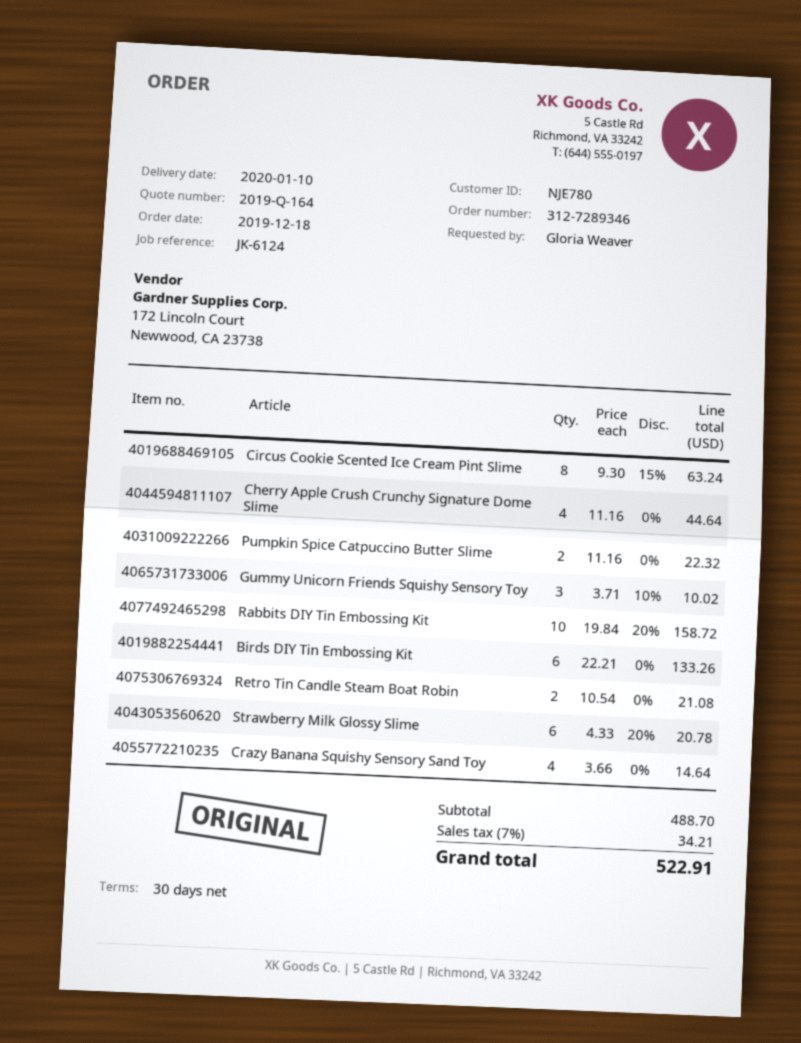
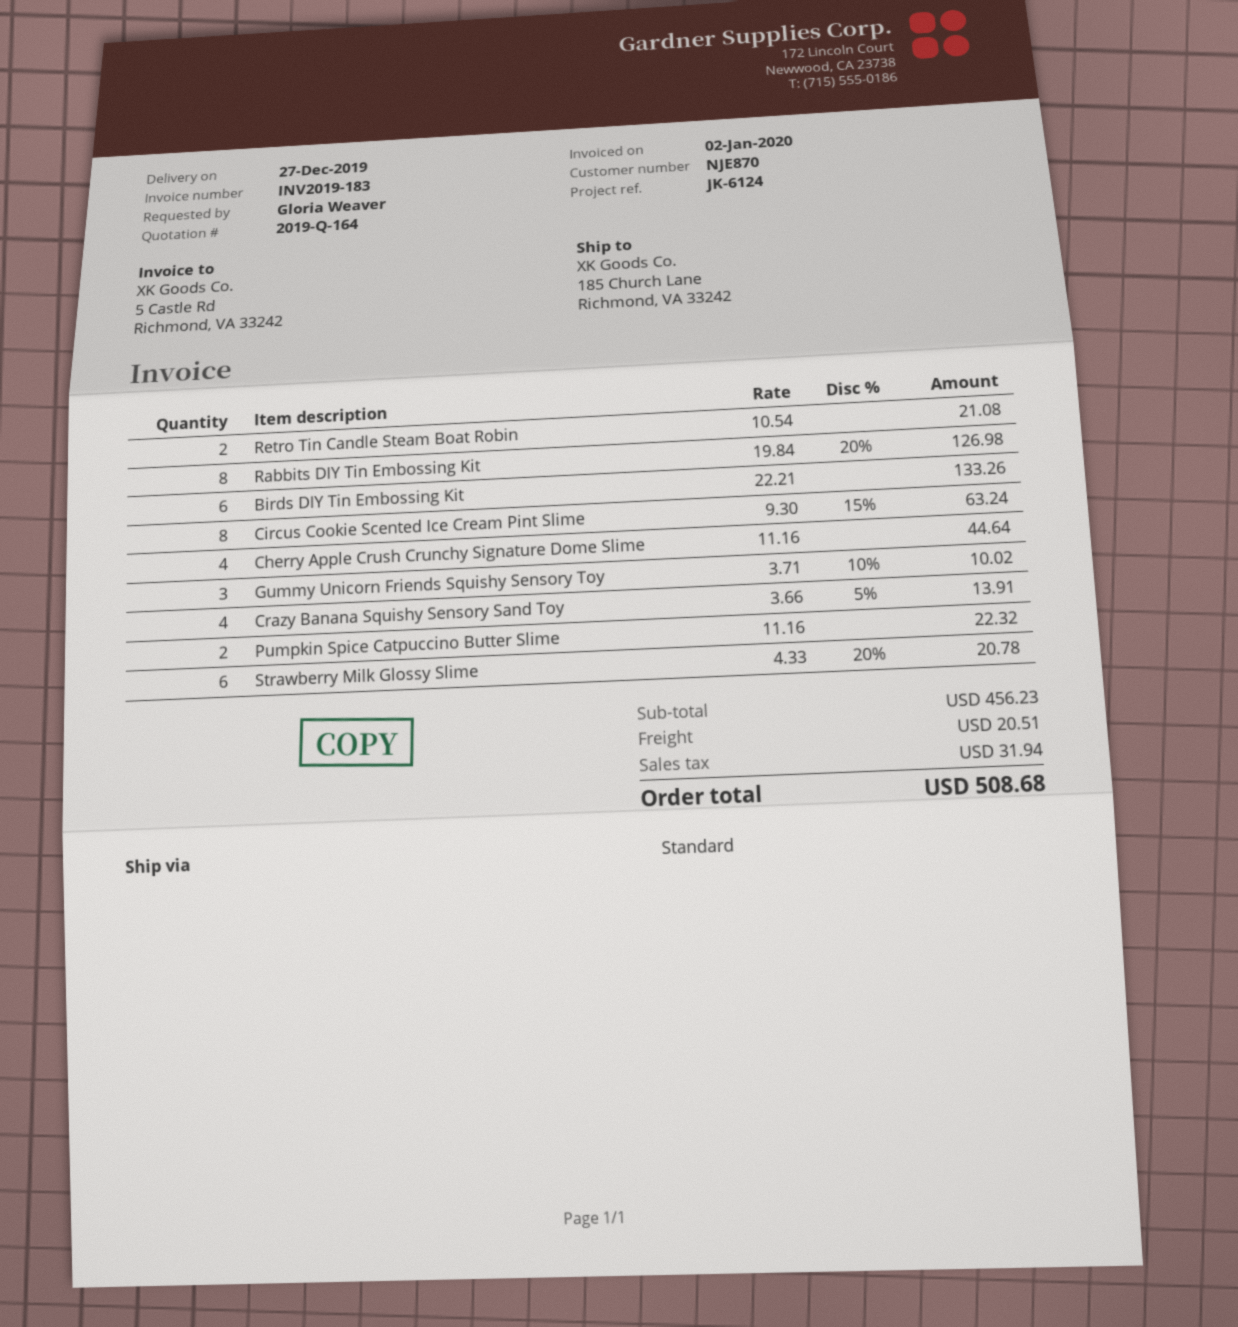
delivery date: 2020-01-10 -> 2019-12-27
customer number: NJE780 -> NJE870
Rabbits DIY Tin Embossing Kit: 10 x 19.84 - 20% = 158.72 -> 8 x 19.84 - 20% = 126.98
Crazy Banana Squishy Sensory Sand Toy: 4 x 3.66 = 14.64 -> 4 x 3.66 - 5% = 13.91
subtotal: 488.70 -> 456.23
shipping: none -> 20.51
tax: 34.21 -> 31.94
total: 522.91 -> 508.68

